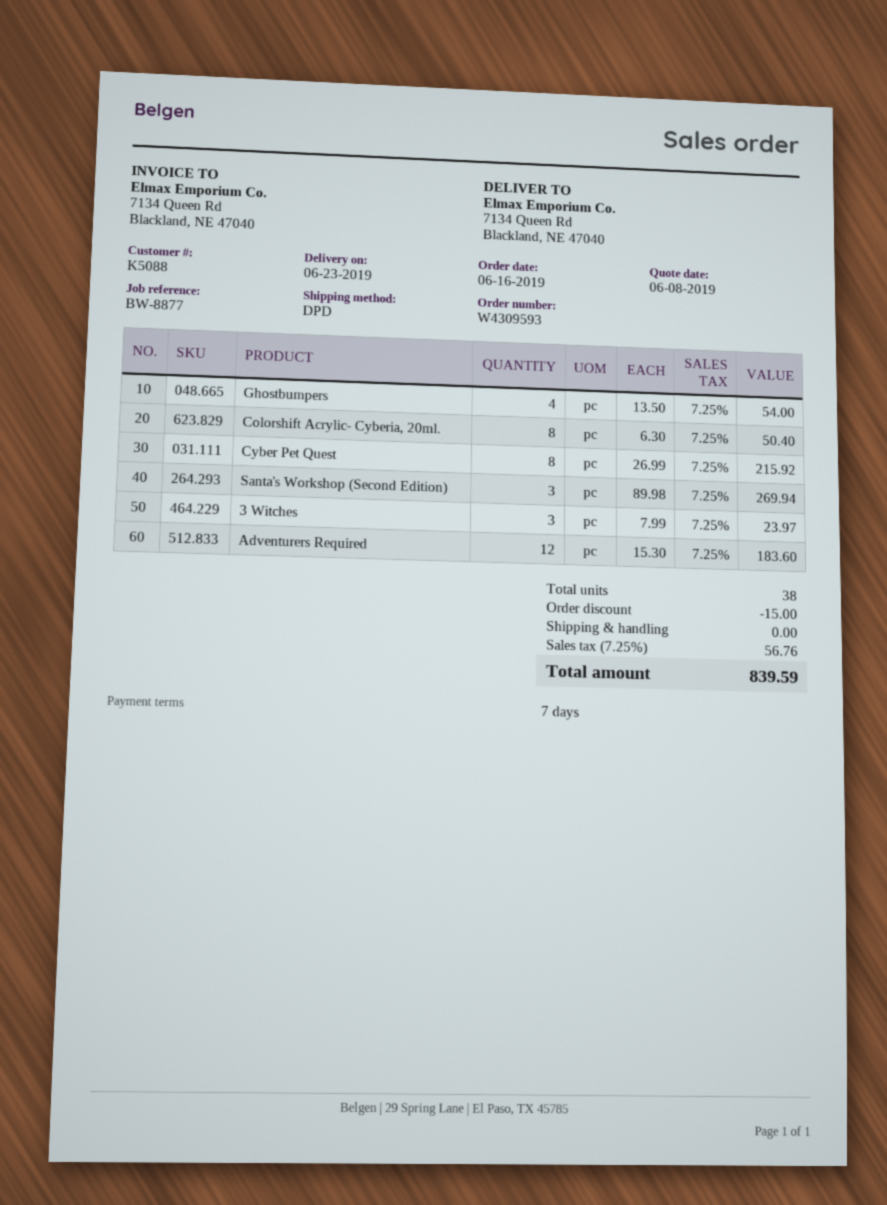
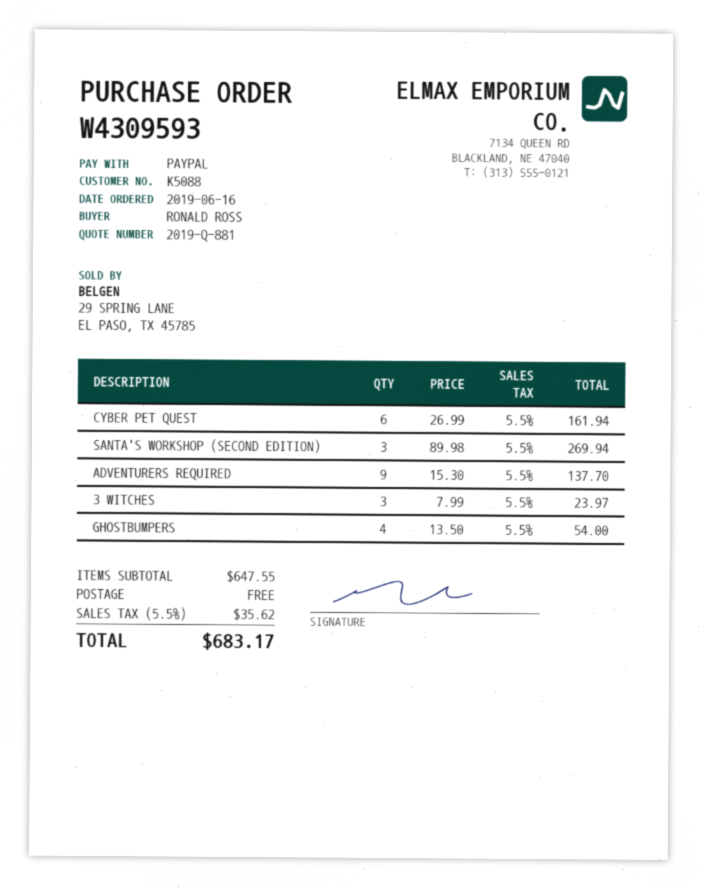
Colorshift Acrylic- Cyberia, 20ml.: 8 x 6.30 = 50.40 -> none
Cyber Pet Quest: 8 x 26.99 = 215.92 -> 6 x 26.99 = 161.94
Adventurers Required: 12 x 15.30 = 183.60 -> 9 x 15.30 = 137.70
discount: 15.00 -> none
tax: 7.25% = 56.76 -> 5.5% = 35.62
total: 839.59 -> 683.17

